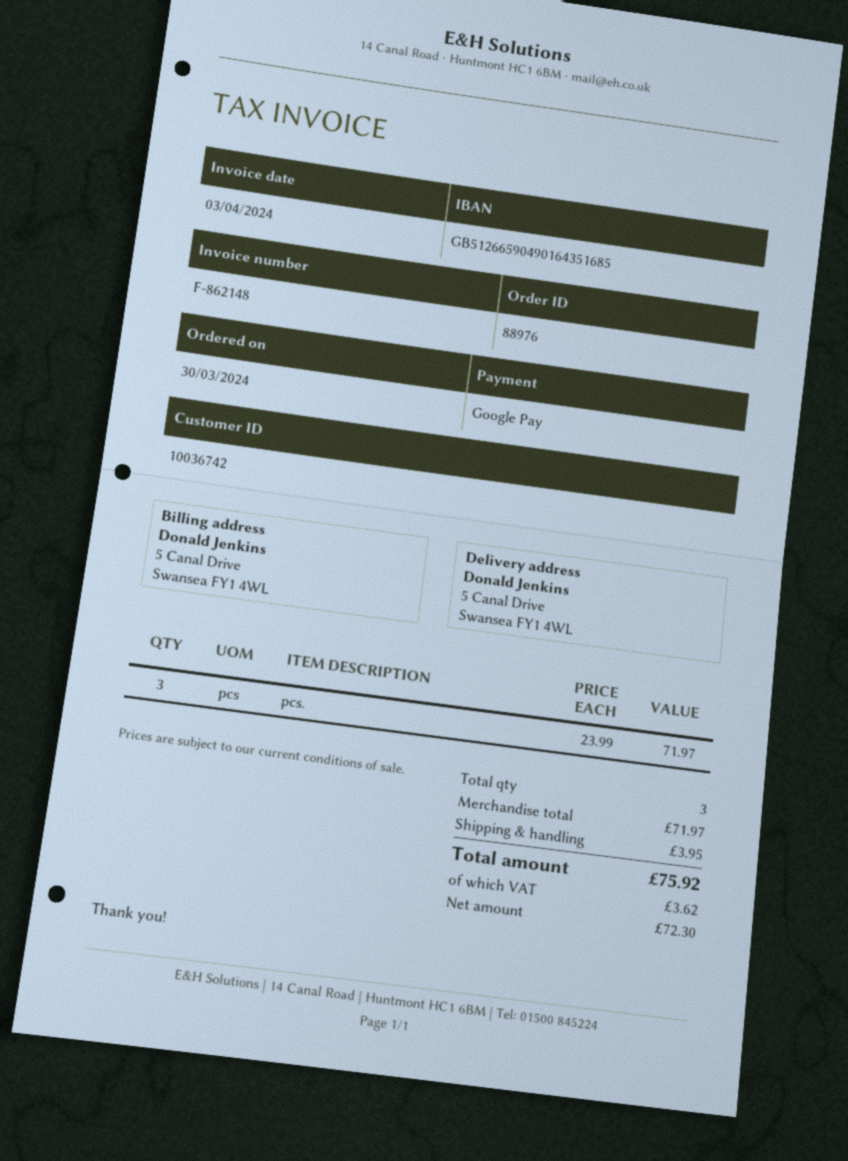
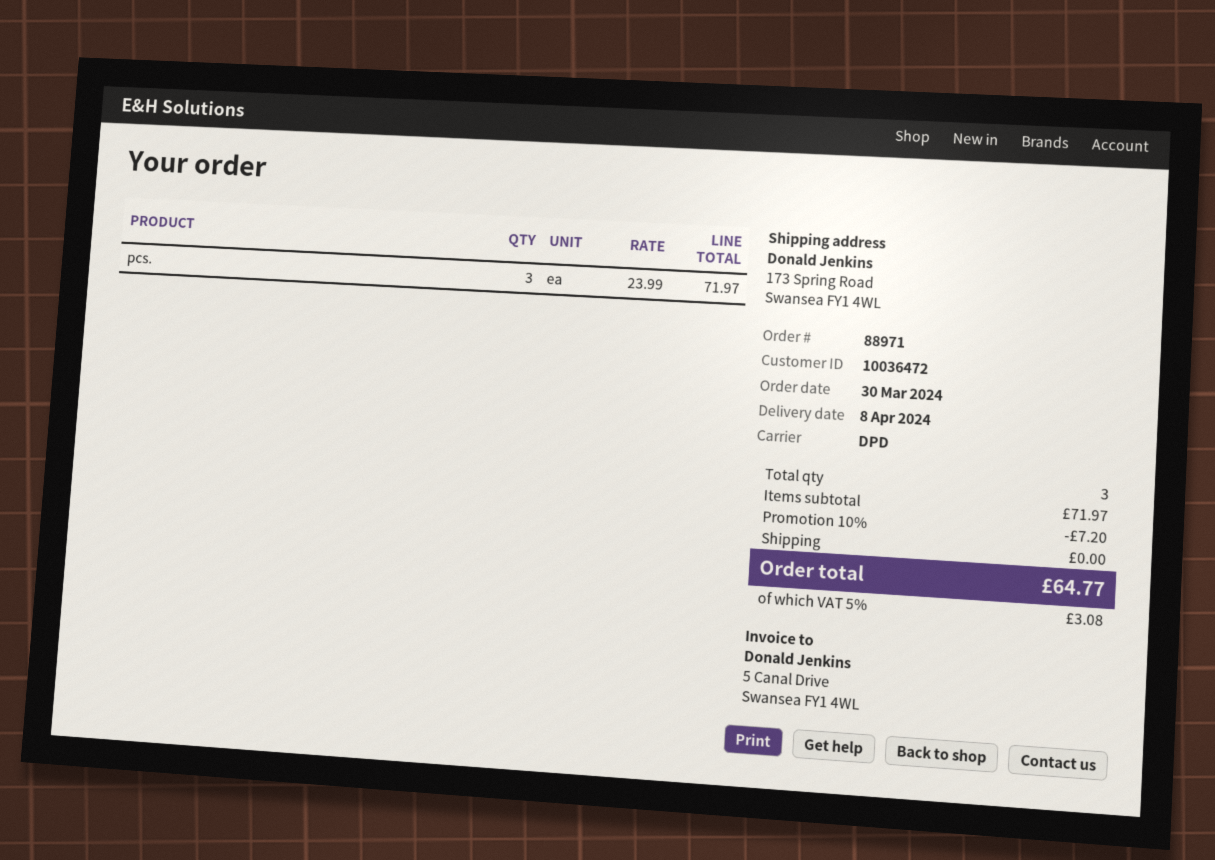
order number: 88976 -> 88971
customer number: 10036742 -> 10036472
ship to: 5 Canal Drive, Swansea FY1 4WL -> 173 Spring Road, Swansea FY1 4WL
discount: none -> 10% = 7.20
shipping: 3.95 -> 0.00
tax: 3.62 -> 3.08
total: 75.92 -> 64.77

